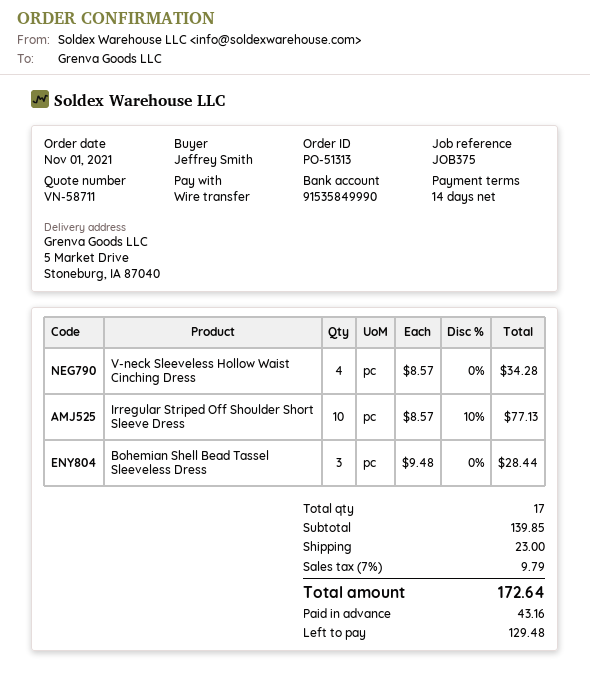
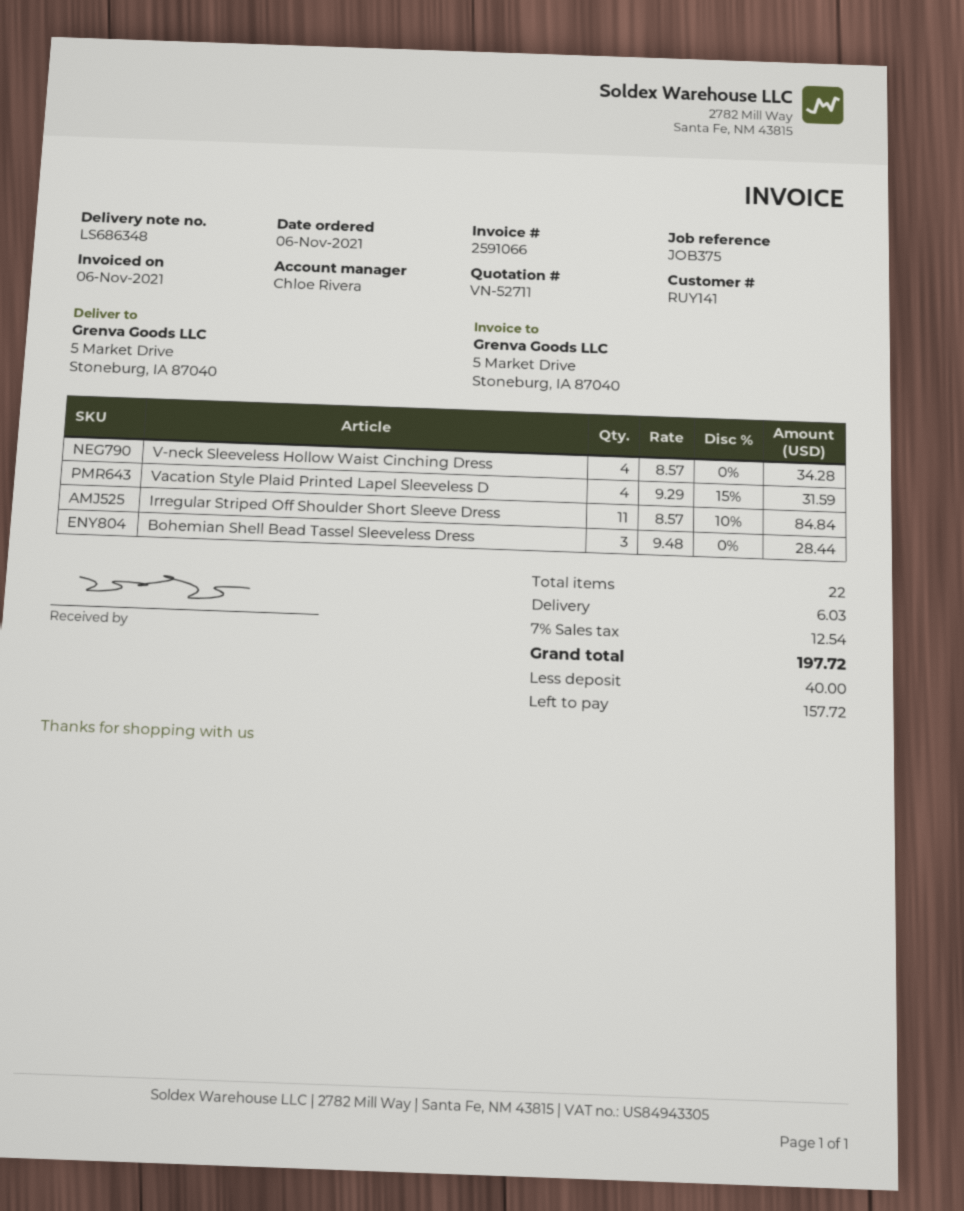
quote number: VN-58711 -> VN-52711
order date: 2021-11-01 -> 2021-11-06
Irregular Striped Off Shoulder Short Sleeve Dress: 10 x 8.57 - 10% = 77.13 -> 11 x 8.57 - 10% = 84.84
Vacation Style Plaid Printed Lapel Sleeveless D: none -> 4 x 9.29 - 15% = 31.59
total quantity: 17 -> 22
shipping: 23.00 -> 6.03
tax: 7% = 9.79 -> 7% = 12.54
total: 172.64 -> 197.72
deposit: 43.16 -> 40.00
balance: 129.48 -> 157.72

